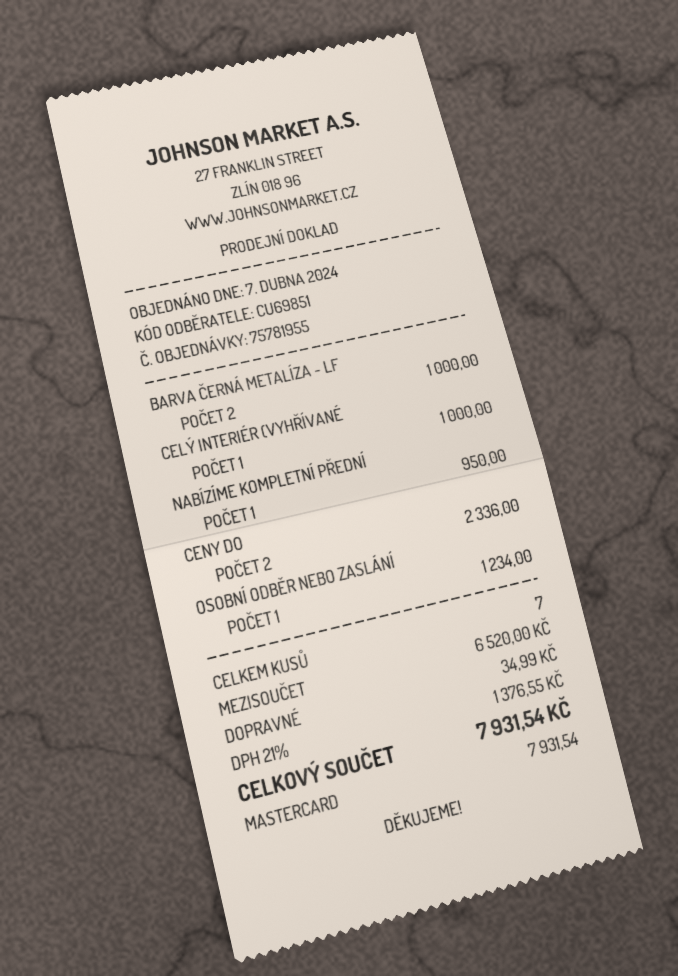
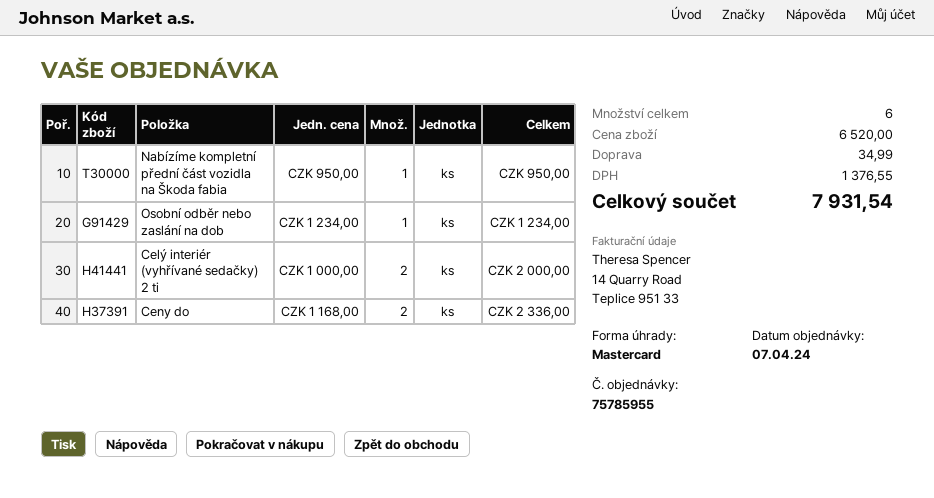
order number: 75781955 -> 75785955
BARVA ČERNÁ METALÍZA - LF: 2 for 1000.00 -> none
CELÝ INTERIÉR (VYHŘÍVANÉ: 1 for 1000.00 -> 2 for 2000.00
total quantity: 7 -> 6

